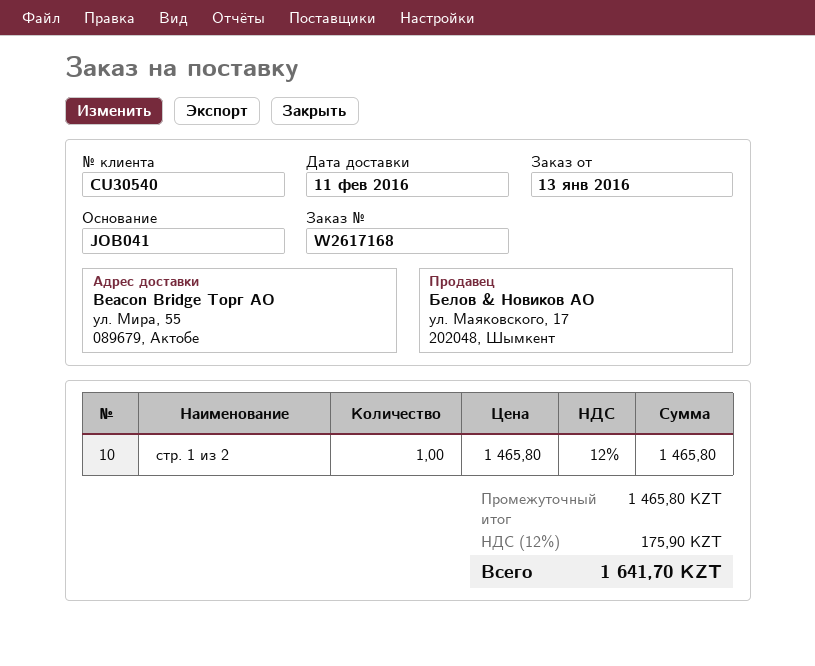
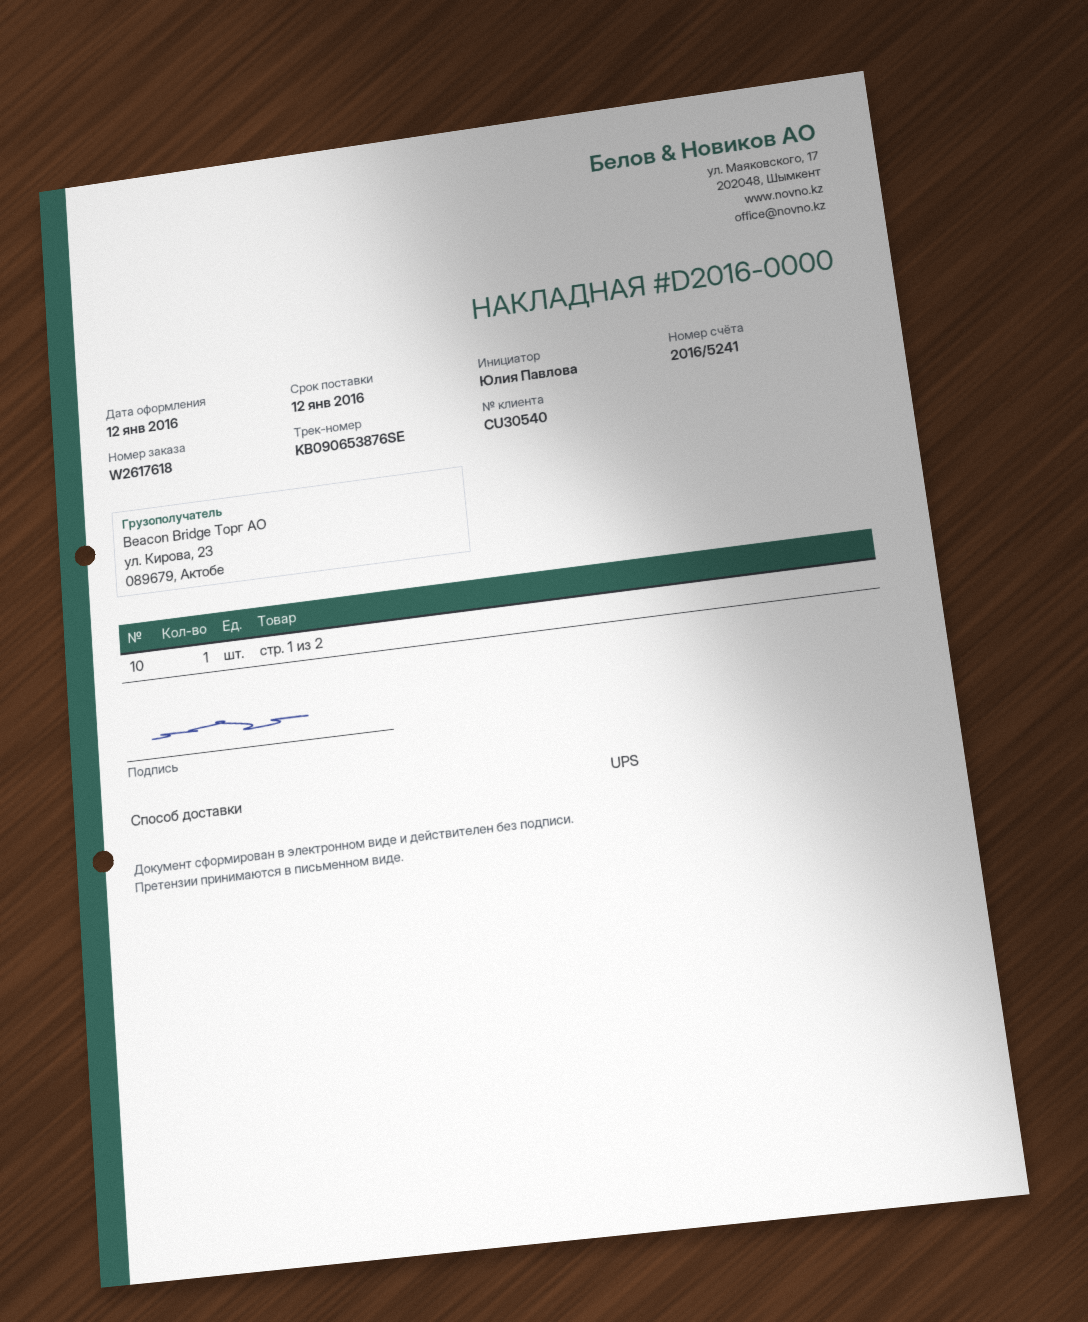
order number: W2617168 -> W2617618
order date: 2016-01-13 -> 2016-01-12
delivery date: 2016-02-11 -> 2016-01-12
ship to: ул. Мира, 55, 089679, Актобе -> ул. Кирова, 23, 089679, Актобе

